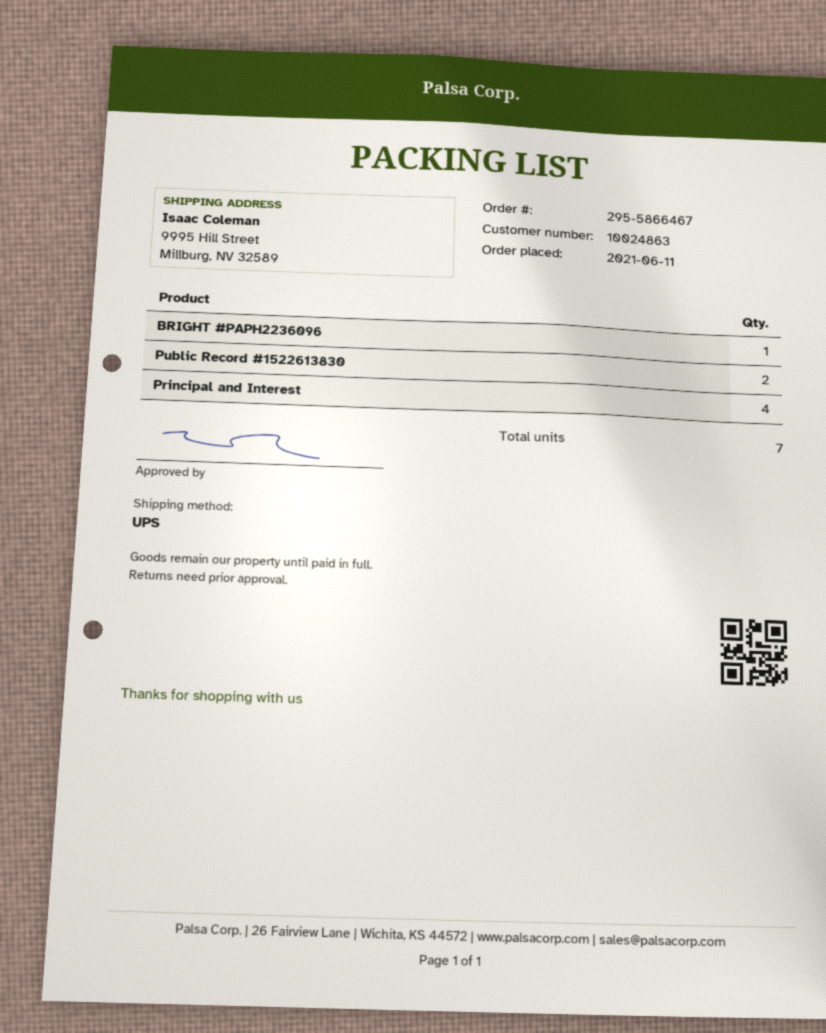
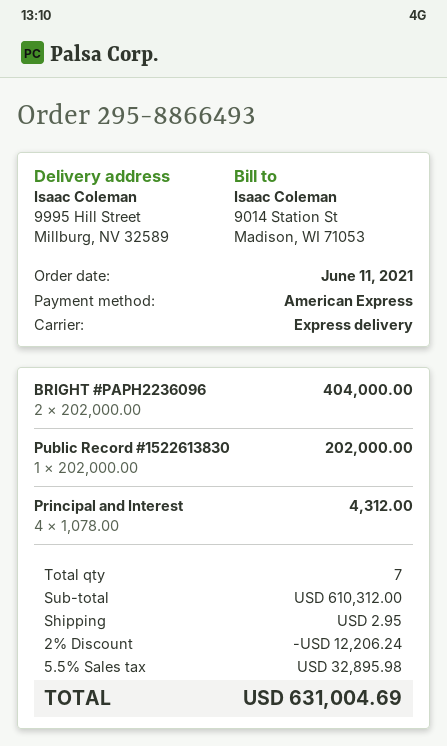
order number: 295-5866467 -> 295-8866493
shipping method: UPS -> express
BRIGHT #PAPH2236096: 1 -> 2
Public Record #1522613830: 2 -> 1

